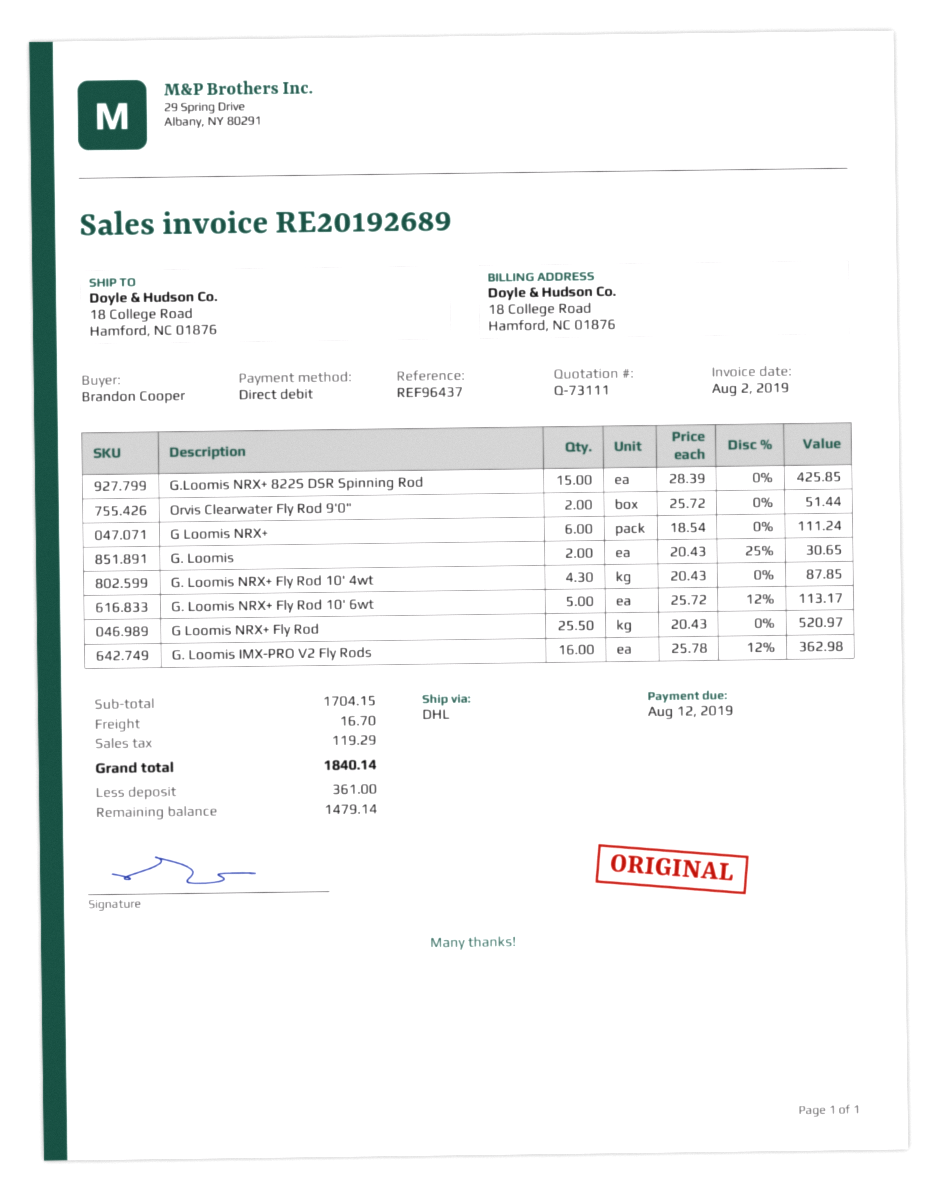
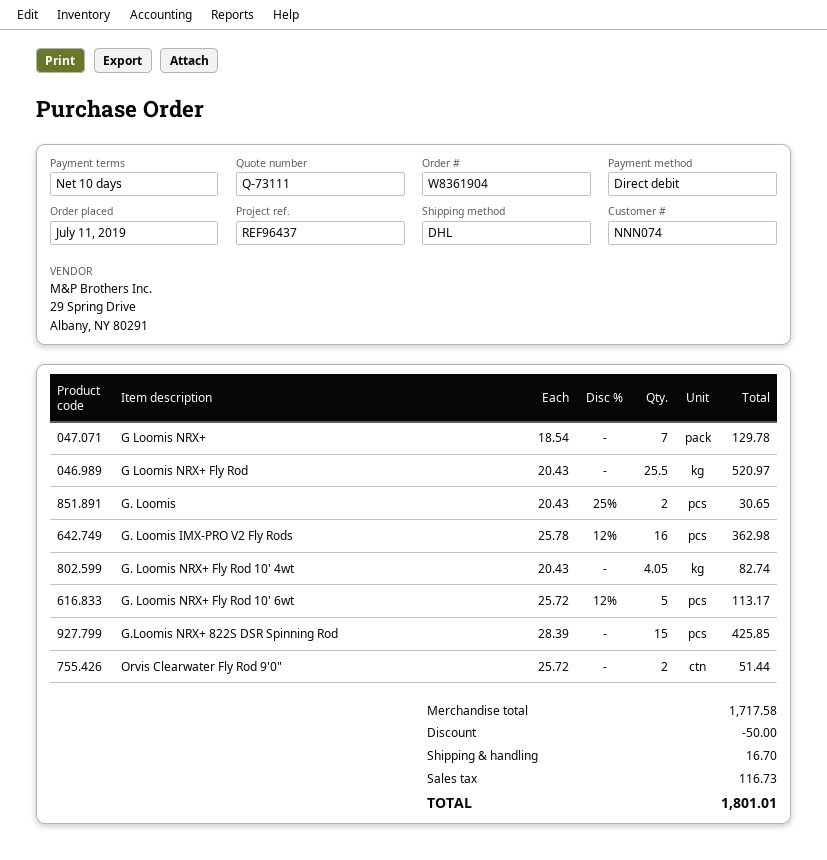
G Loomis NRX+: 6 x 18.54 = 111.24 -> 7 x 18.54 = 129.78
G. Loomis NRX+ Fly Rod 10' 4wt: 4.3 x 20.43 = 87.85 -> 4.05 x 20.43 = 82.74
subtotal: 1704.15 -> 1717.58
discount: none -> 50.00
tax: 119.29 -> 116.73
total: 1840.14 -> 1801.01

